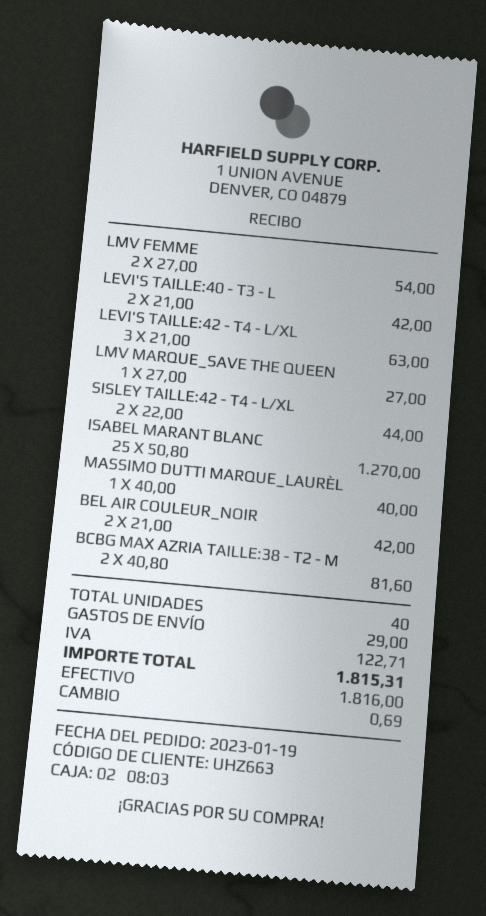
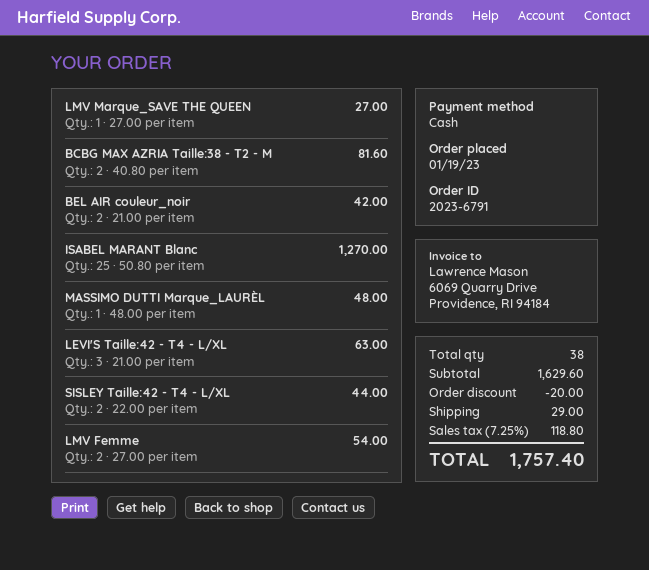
LEVI'S TAILLE:40 - T3 - L: 2 x 21.00 = 42.00 -> none
MASSIMO DUTTI MARQUE_LAURÈL: 1 x 40.00 = 40.00 -> 1 x 48.00 = 48.00
total quantity: 40 -> 38
discount: none -> 20.00
tax: 122.71 -> 118.80
total: 1815.31 -> 1757.40

